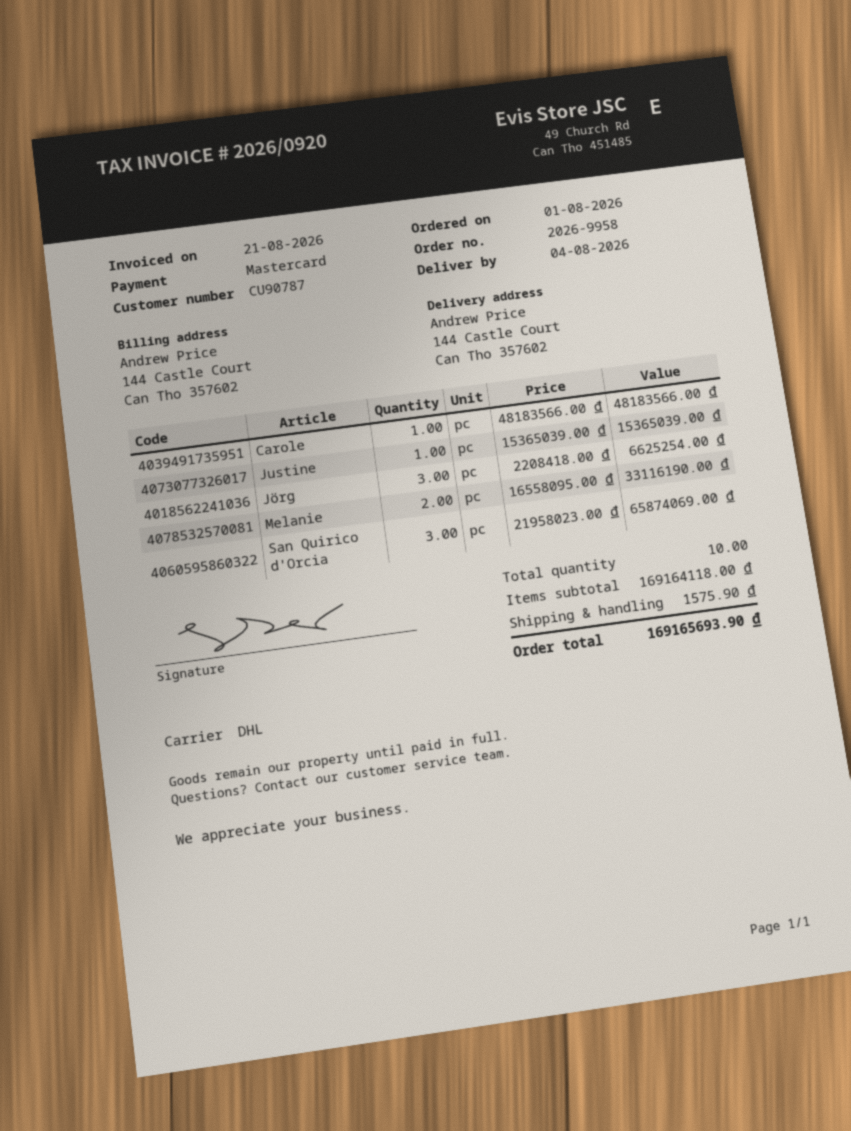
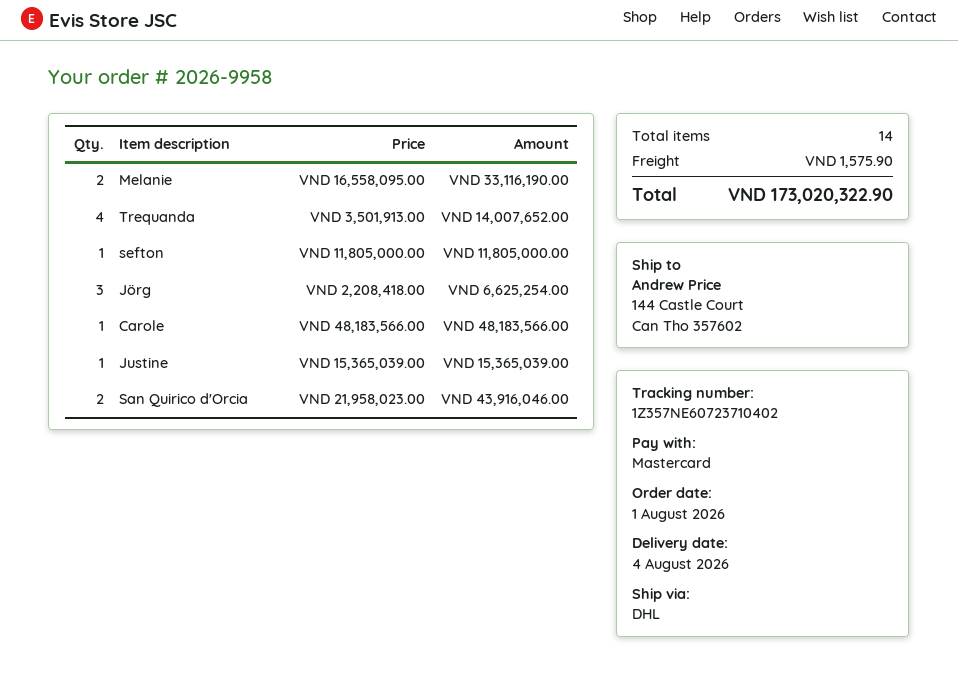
San Quirico d'Orcia: 3 x 21958023.00 = 65874069.00 -> 2 x 21958023.00 = 43916046.00
Trequanda: none -> 4 x 3501913.00 = 14007652.00
sefton: none -> 1 x 11805000.00 = 11805000.00
total quantity: 10 -> 14
total: 169165693.90 -> 173020322.90

